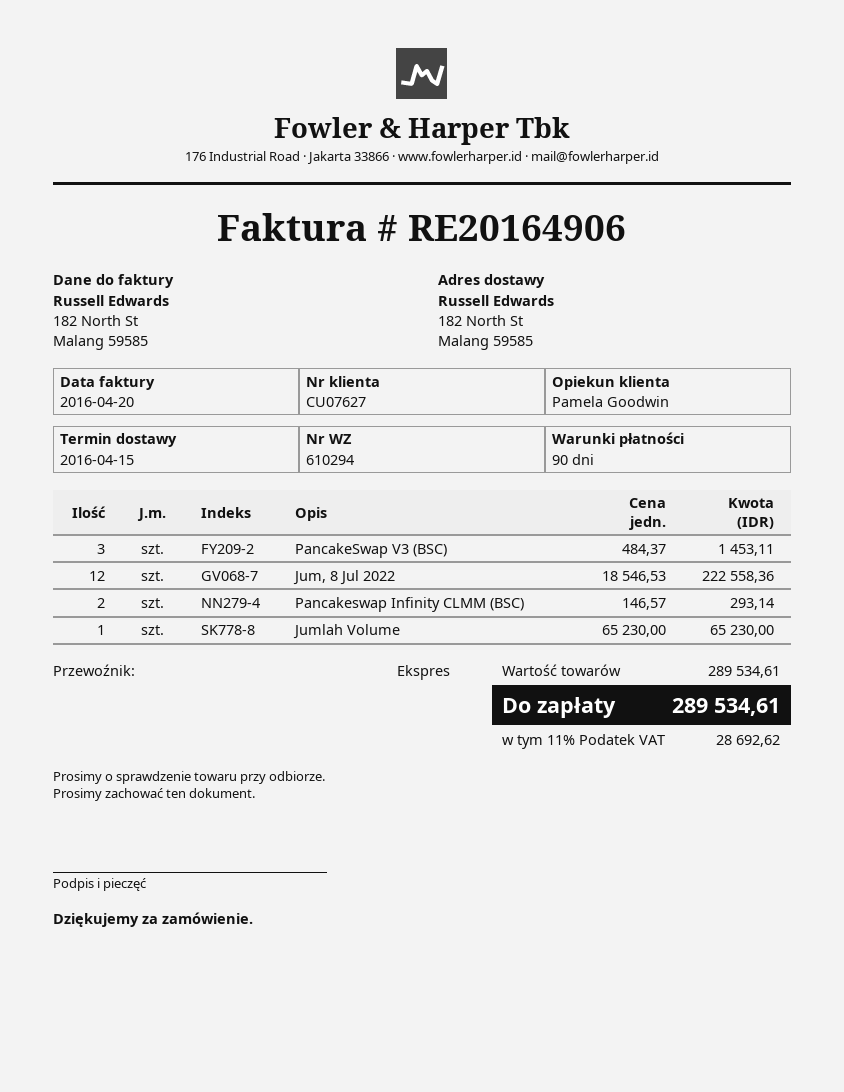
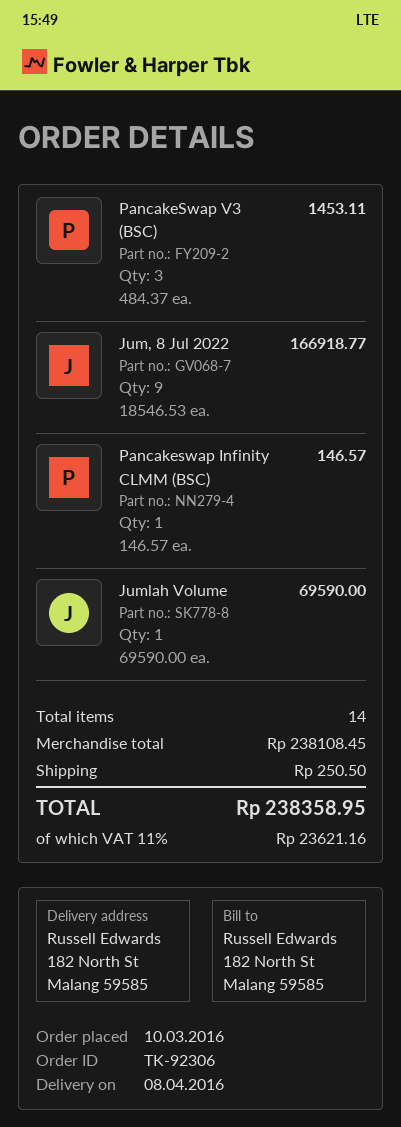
delivery date: 2016-04-15 -> 2016-04-08
Jum, 8 Jul 2022: 12 x 18546.53 = 222558.36 -> 9 x 18546.53 = 166918.77
Pancakeswap Infinity CLMM (BSC): 2 x 146.57 = 293.14 -> 1 x 146.57 = 146.57
Jumlah Volume: 1 x 65230.00 = 65230.00 -> 1 x 69590.00 = 69590.00
subtotal: 289534.61 -> 238108.45
shipping: none -> 250.50
tax: 11% = 28692.62 -> 11% = 23621.16
total: 289534.61 -> 238358.95

